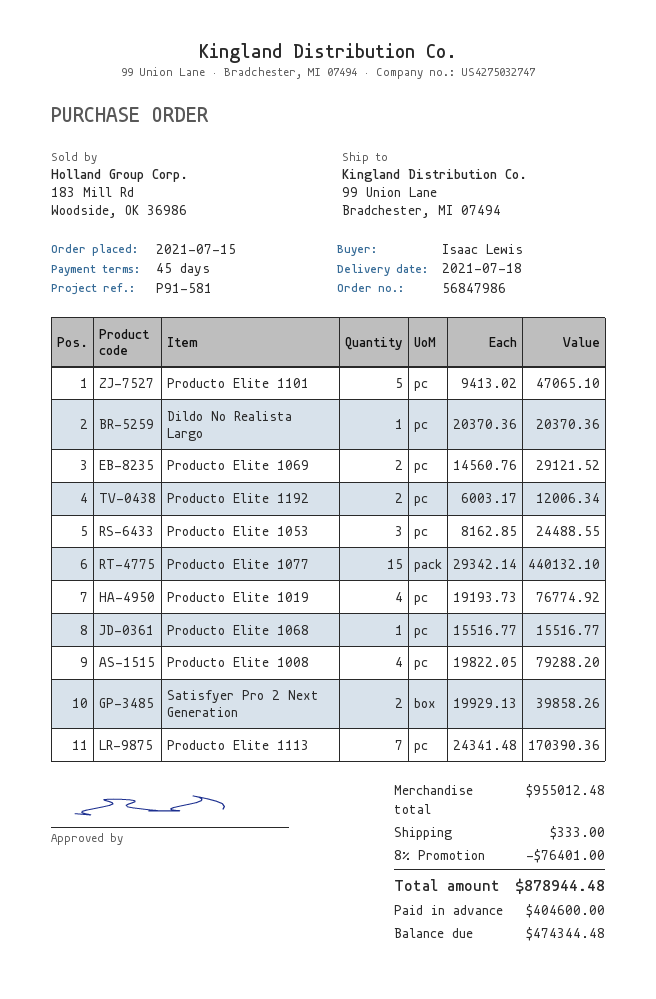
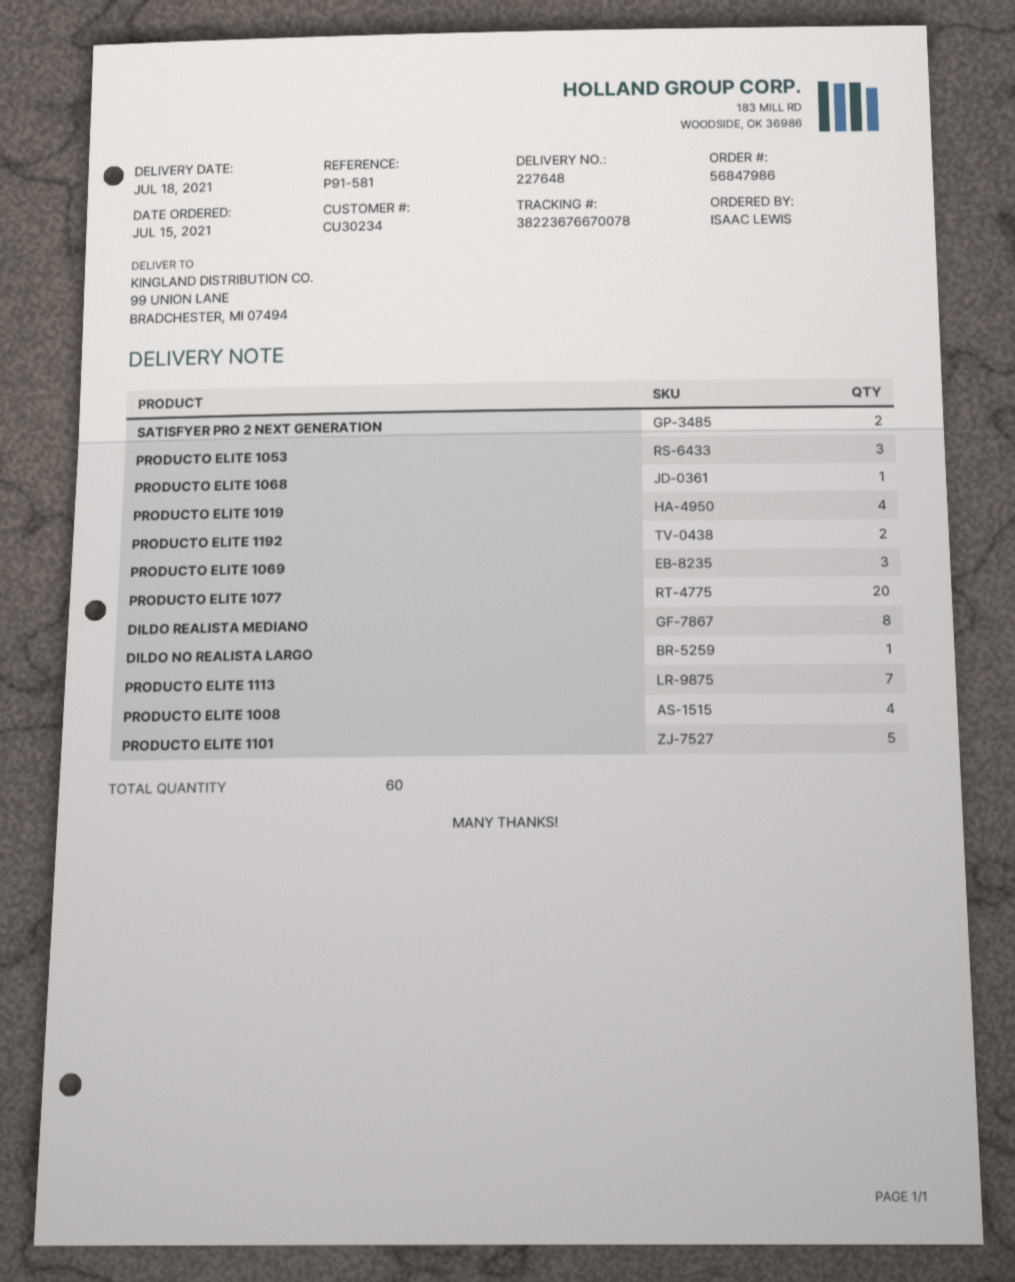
Producto Elite 1069: 2 -> 3
Producto Elite 1077: 15 -> 20
DILDO REALISTA MEDIANO: none -> 8

